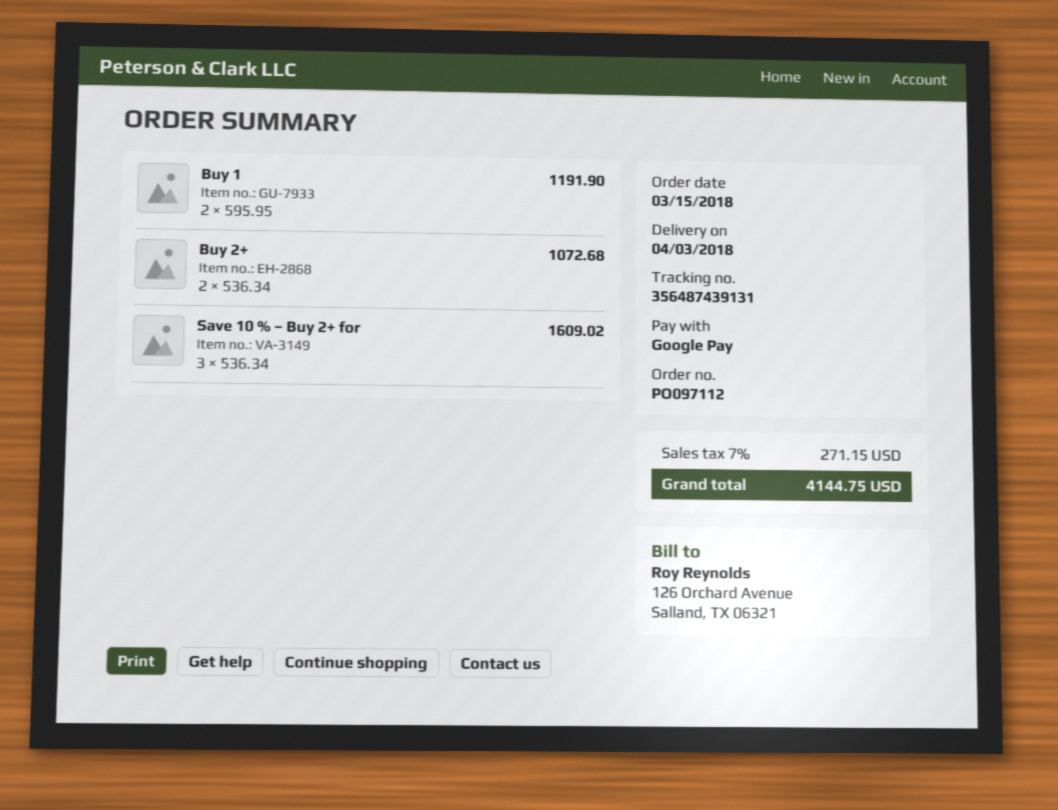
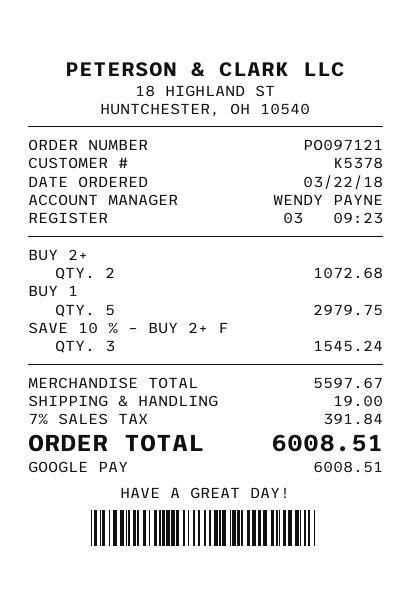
order number: PO097112 -> PO097121
order date: 2018-03-15 -> 2018-03-22
Buy 1: 2 for 1191.90 -> 5 for 2979.75
Save 10 % – Buy 2+ for: 3 for 1609.02 -> 3 for 1545.24
shipping: none -> 19.00
tax: 7% = 271.15 -> 7% = 391.84
total: 4144.75 -> 6008.51

